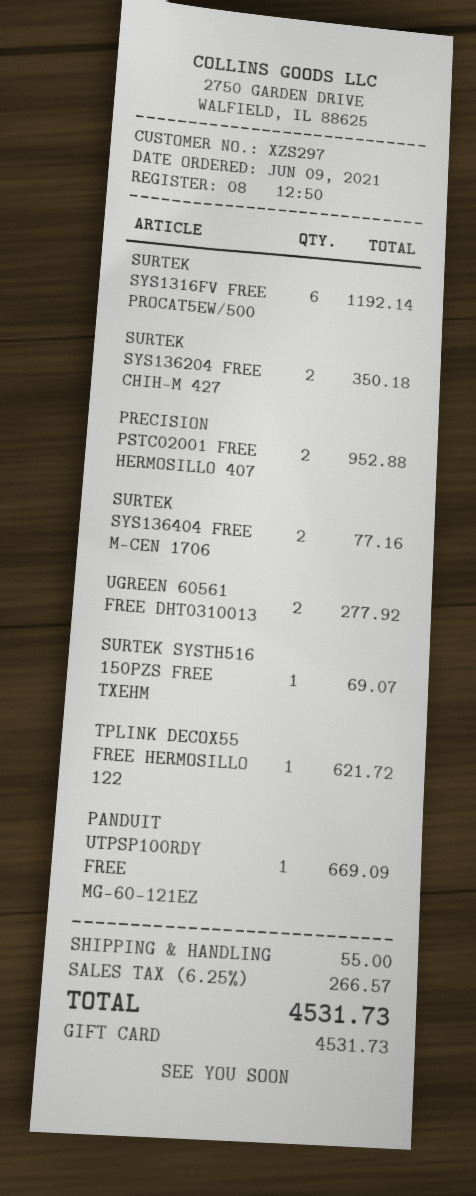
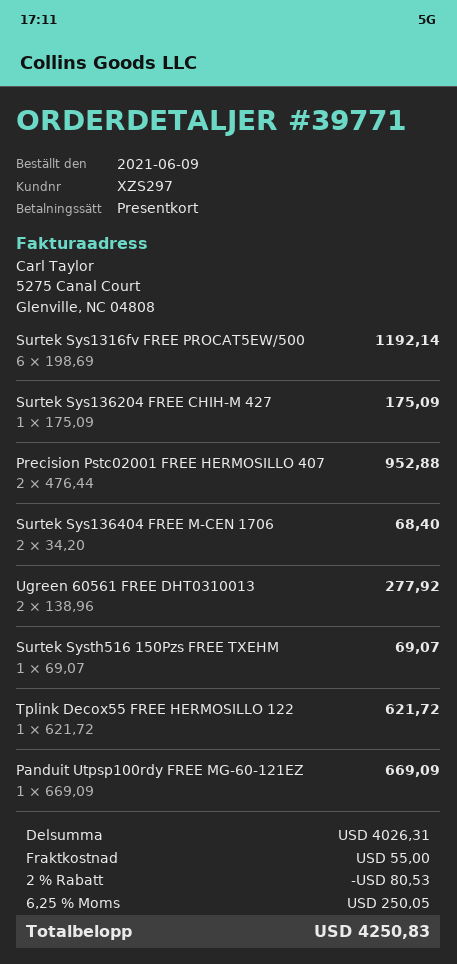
SURTEK SYS136204 FREE CHIH-M 427: 2 for 350.18 -> 1 for 175.09
SURTEK SYS136404 FREE M-CEN 1706: 2 for 77.16 -> 2 for 68.40
discount: none -> 2% = 80.53
tax: 6.25% = 266.57 -> 6.25% = 250.05
total: 4531.73 -> 4250.83

